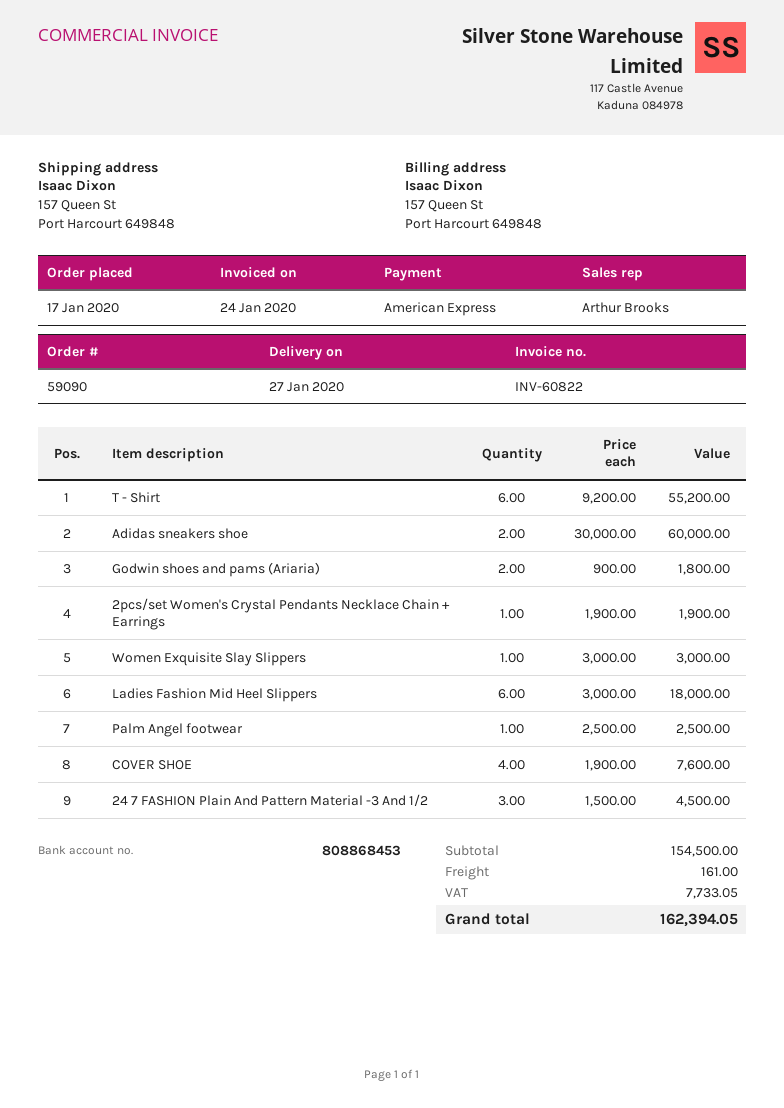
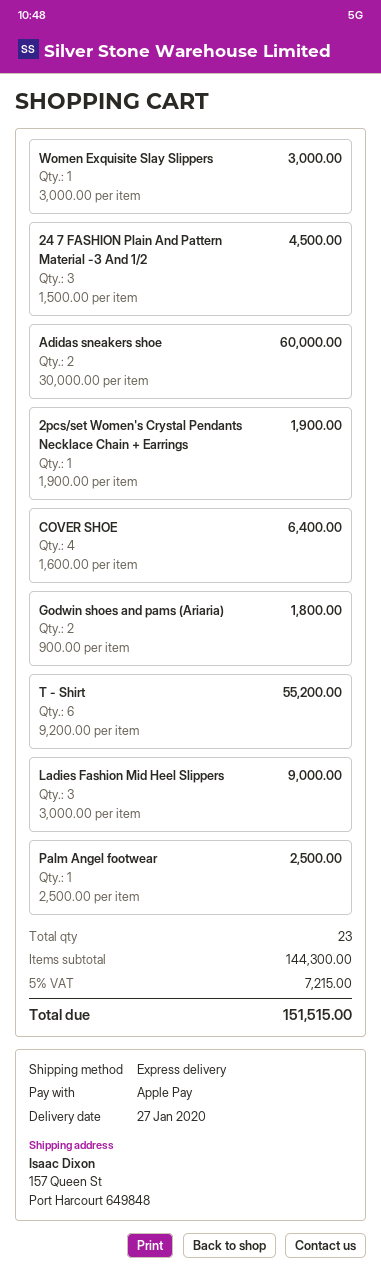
payment method: American Express -> Apple Pay
Ladies Fashion Mid Heel Slippers: 6 x 3000.00 = 18000.00 -> 3 x 3000.00 = 9000.00
COVER SHOE: 4 x 1900.00 = 7600.00 -> 4 x 1600.00 = 6400.00
subtotal: 154500.00 -> 144300.00
shipping: 161.00 -> none
tax: 7733.05 -> 7215.00
total: 162394.05 -> 151515.00

